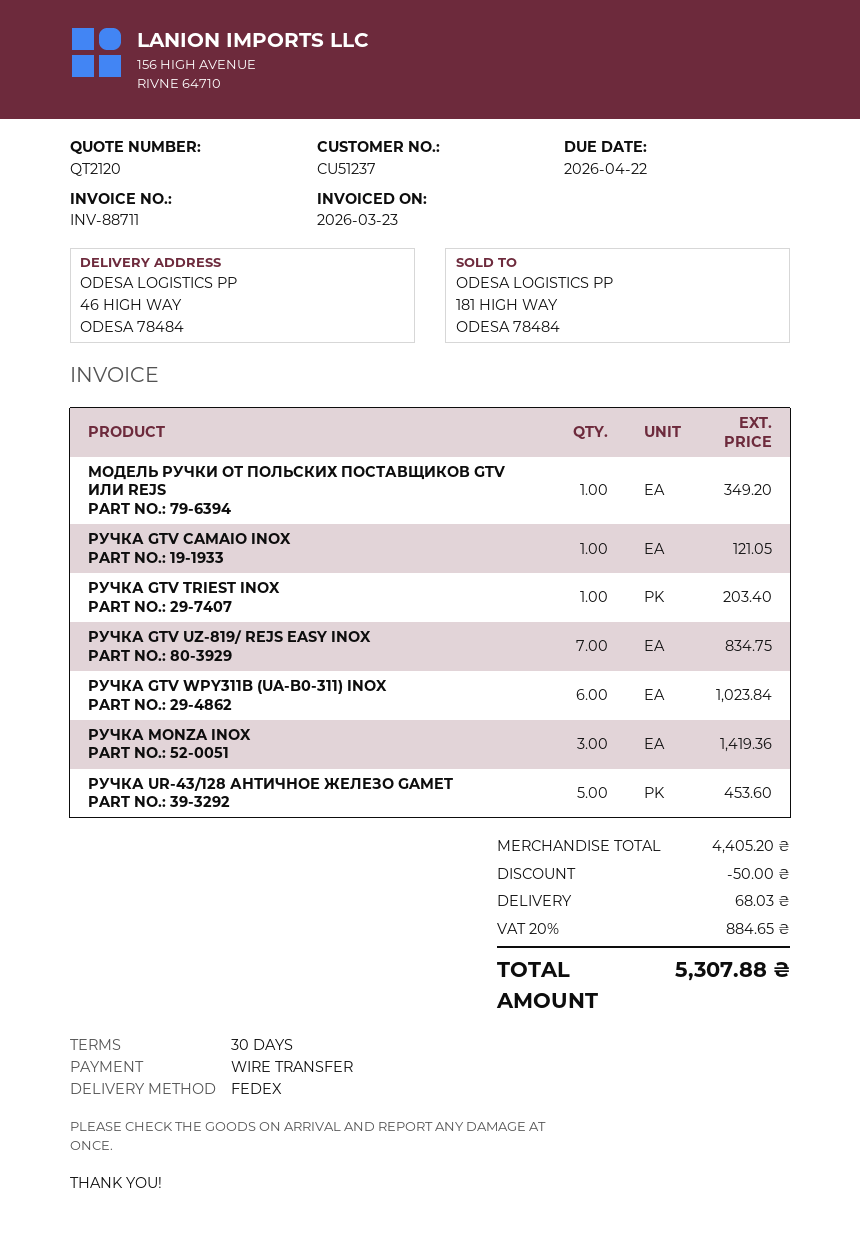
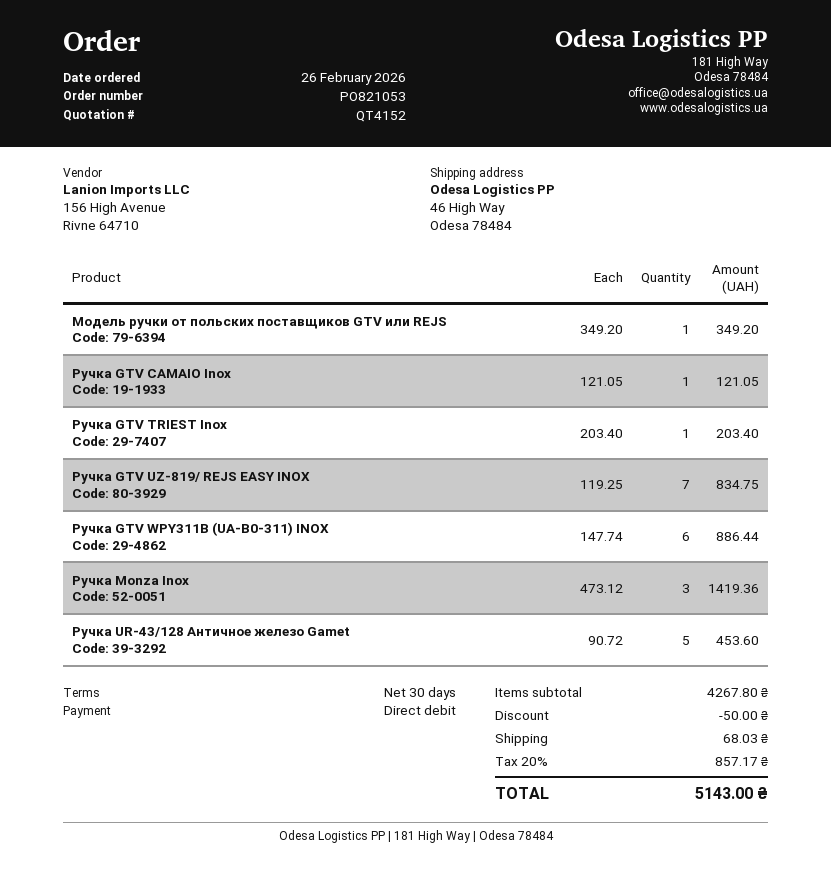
quote number: QT2120 -> QT4152
payment method: bank transfer -> direct debit
РУЧКА GTV WPY311B (UA-B0-311) INOX: 6 for 1023.84 -> 6 for 886.44
subtotal: 4405.20 -> 4267.80
tax: 20% = 884.65 -> 20% = 857.17
total: 5307.88 -> 5143.00

